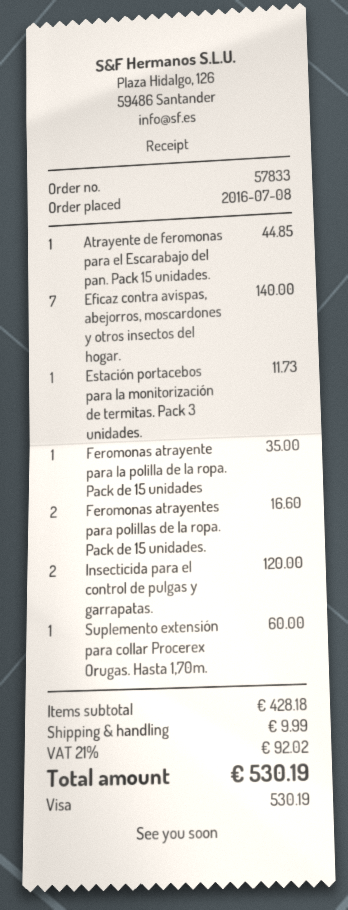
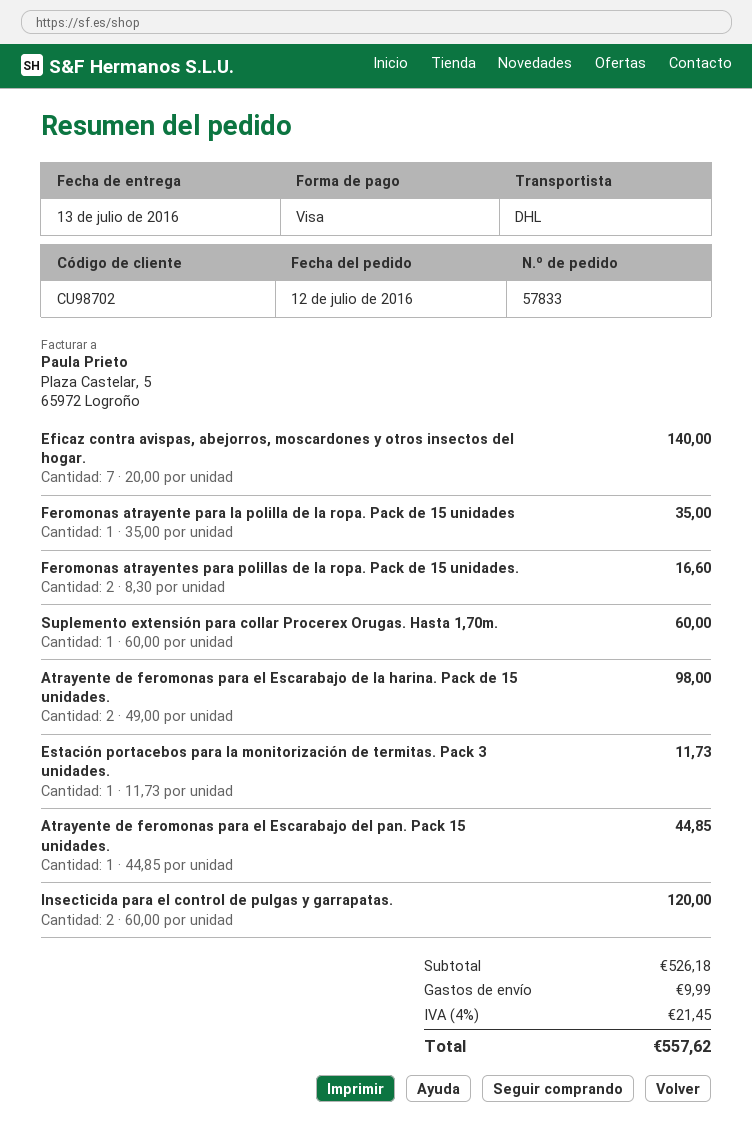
order date: 2016-07-08 -> 2016-07-12
Atrayente de feromonas para el Escarabajo de la harina. Pack de 15 unidades.: none -> 2 for 98.00
subtotal: 428.18 -> 526.18
tax: 21% = 92.02 -> 4% = 21.45
total: 530.19 -> 557.62

